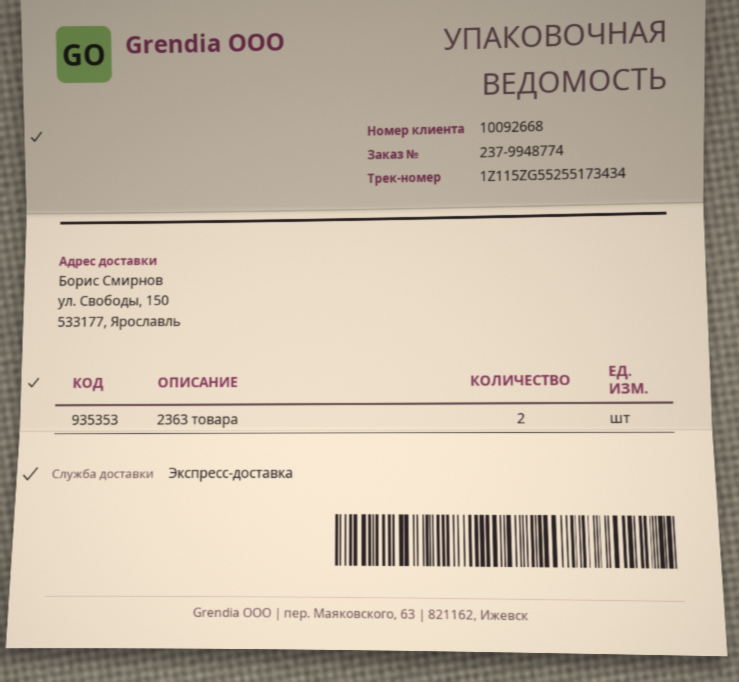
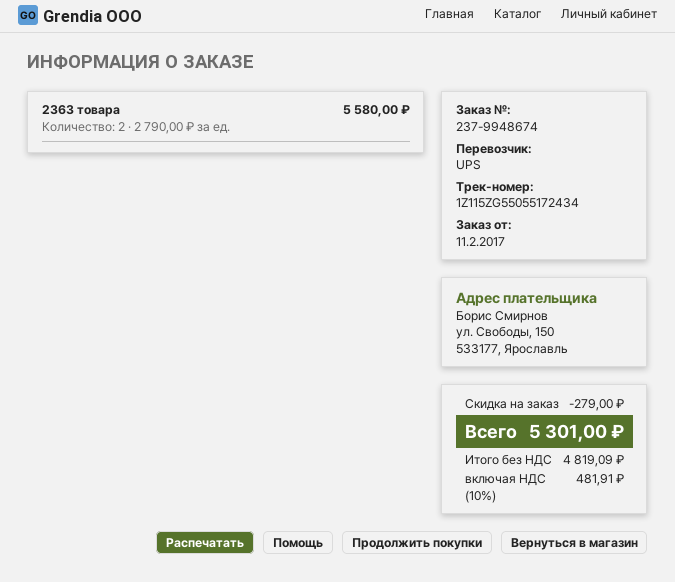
order number: 237-9948774 -> 237-9948674
shipping method: express -> UPS
tracking number: 1Z115ZG55255173434 -> 1Z115ZG55055172434

